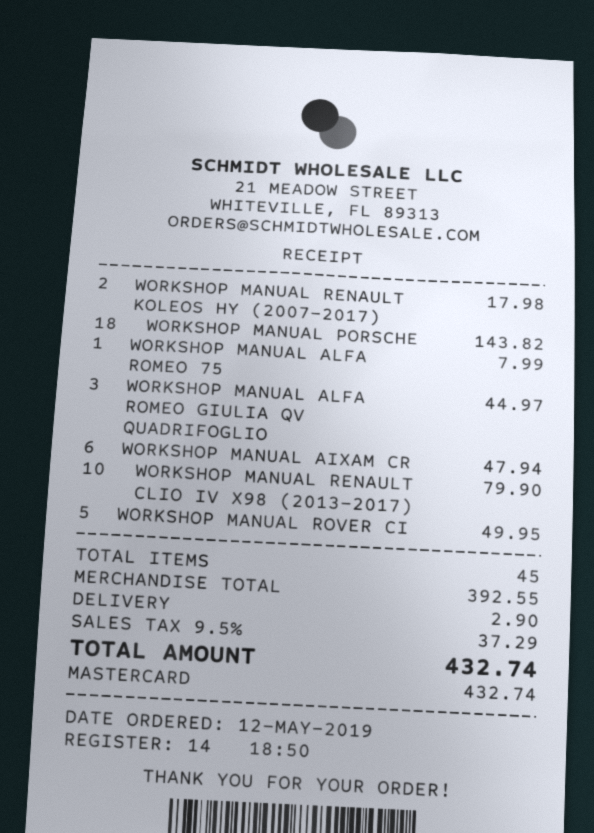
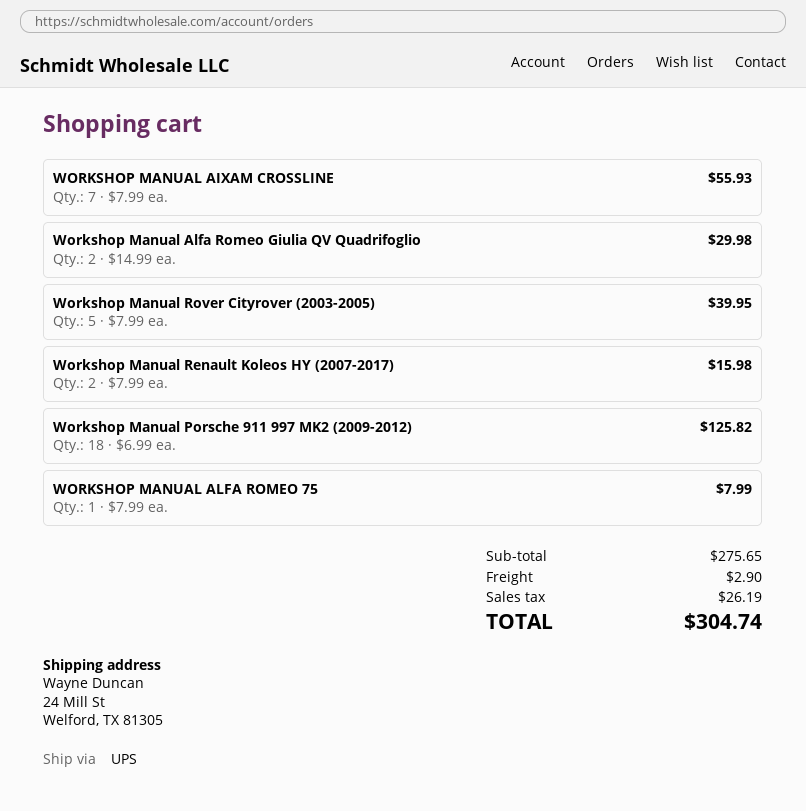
WORKSHOP MANUAL RENAULT KOLEOS HY (2007-2017): 2 for 17.98 -> 2 for 15.98
WORKSHOP MANUAL PORSCHE: 18 for 143.82 -> 18 for 125.82
WORKSHOP MANUAL ALFA ROMEO GIULIA QV QUADRIFOGLIO: 3 for 44.97 -> 2 for 29.98
WORKSHOP MANUAL AIXAM CR: 6 for 47.94 -> 7 for 55.93
WORKSHOP MANUAL RENAULT CLIO IV X98 (2013-2017): 10 for 79.90 -> none
WORKSHOP MANUAL ROVER CI: 5 for 49.95 -> 5 for 39.95
subtotal: 392.55 -> 275.65
tax: 37.29 -> 26.19
total: 432.74 -> 304.74

